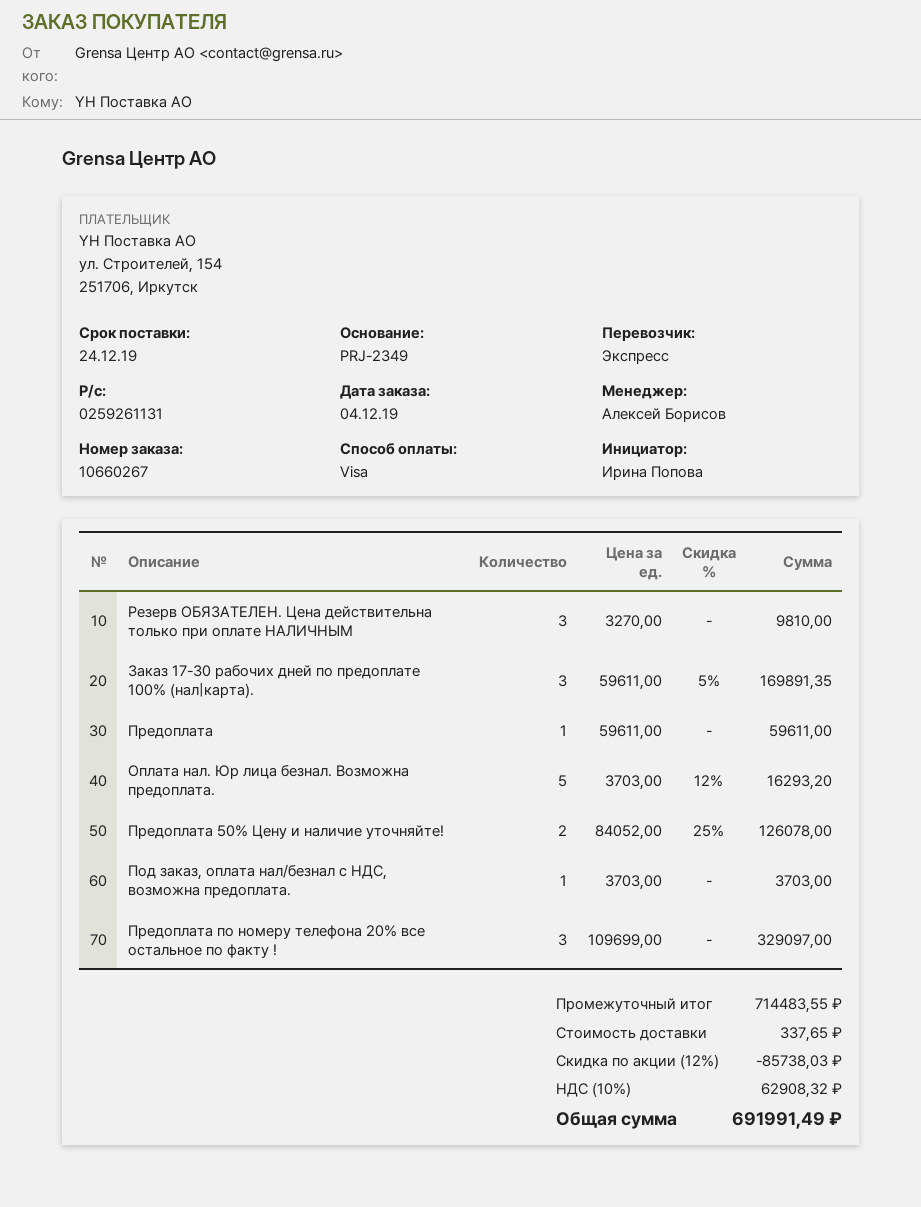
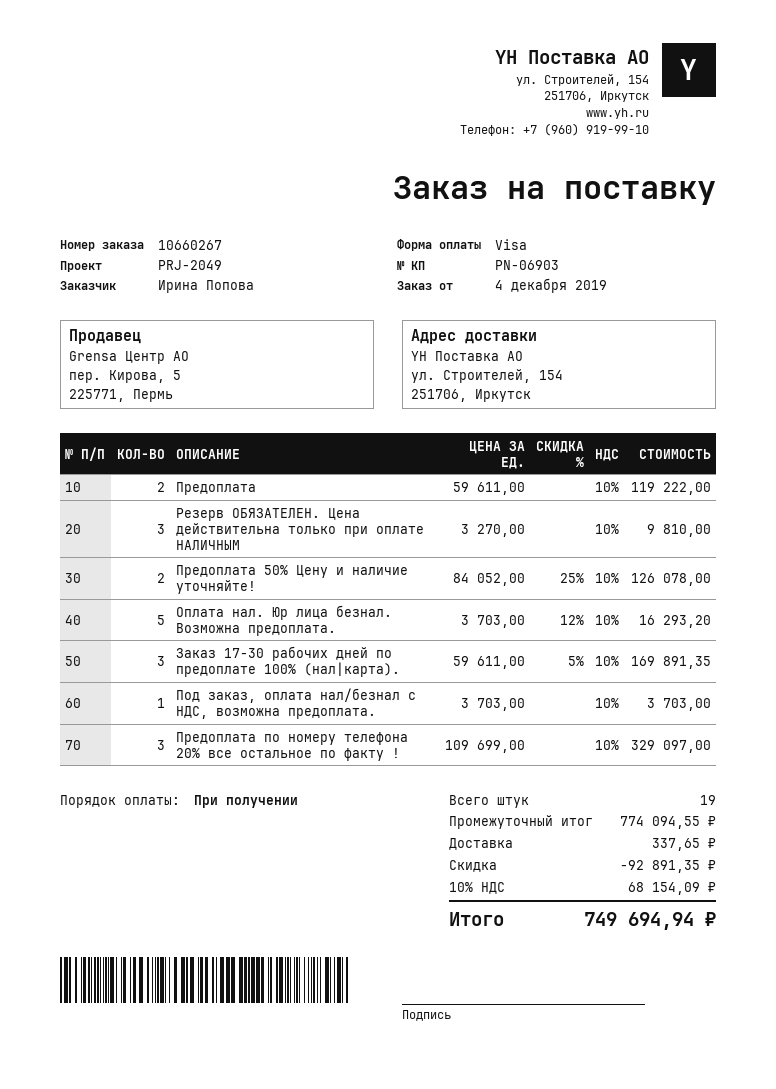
reference: PRJ-2349 -> PRJ-2049
Предоплата: 1 x 59611.00 = 59611.00 -> 2 x 59611.00 = 119222.00
subtotal: 714483.55 -> 774094.55
discount: 85738.03 -> 92891.35
tax: 10% = 62908.32 -> 10% = 68154.09
total: 691991.49 -> 749694.94

